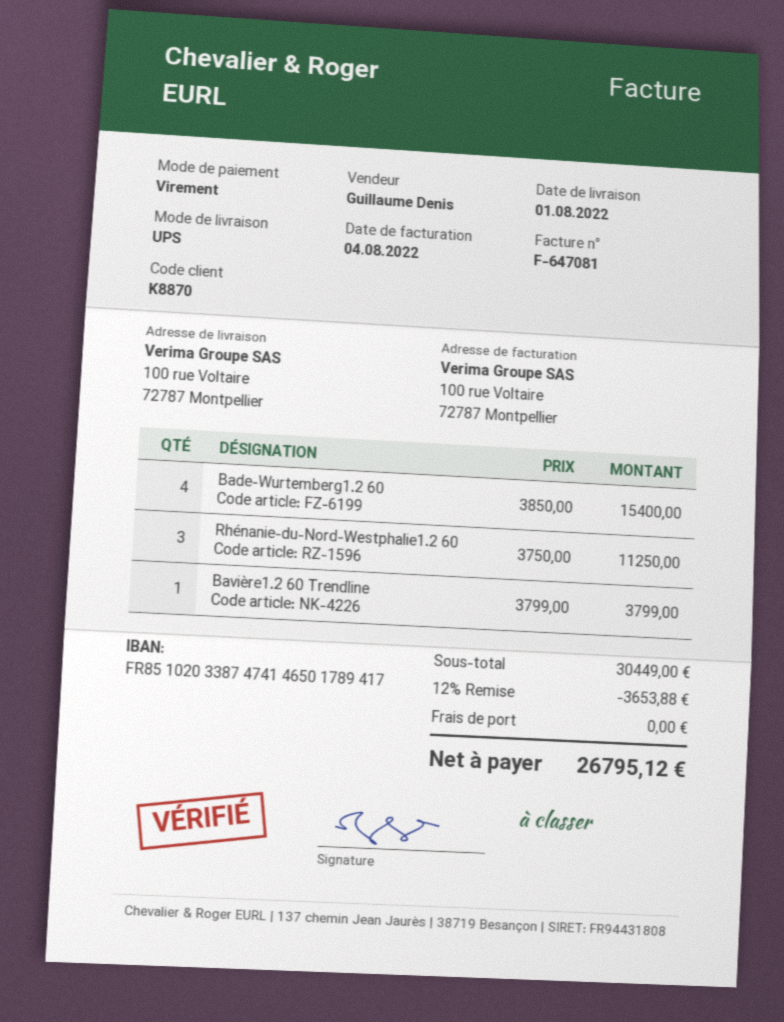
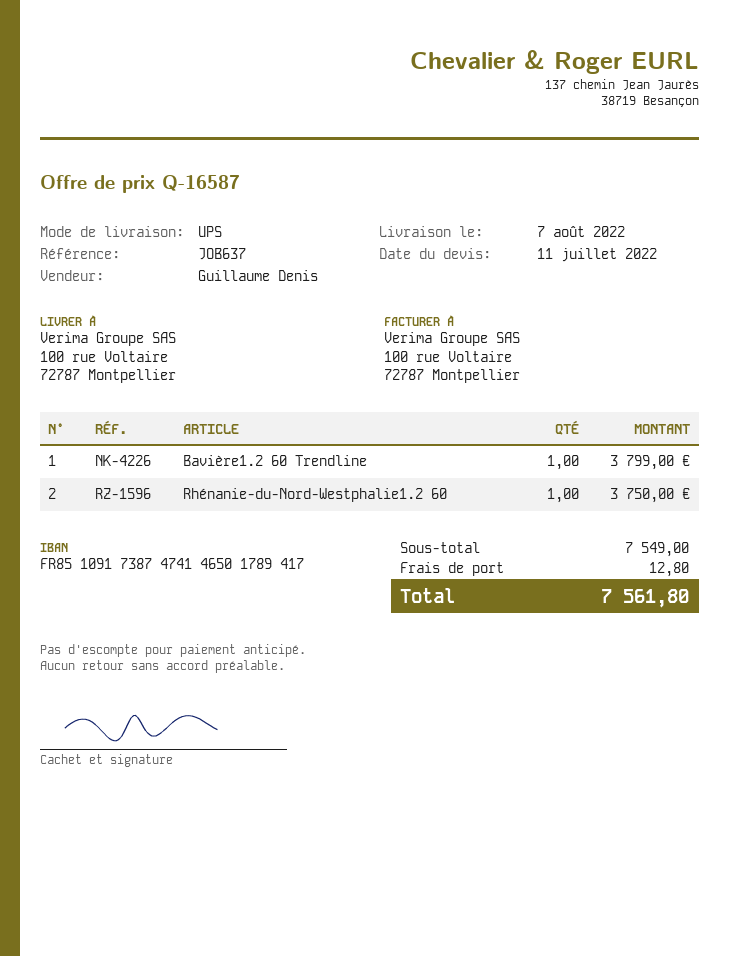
delivery date: 2022-08-01 -> 2022-08-07
bank account: FR8510203387474146501789417 -> FR8510917387474146501789417
Bade-Wurtemberg1.2 60: 4 for 15400.00 -> none
Rhénanie-du-Nord-Westphalie1.2 60: 3 for 11250.00 -> 1 for 3750.00
subtotal: 30449.00 -> 7549.00
discount: 12% = 3653.88 -> none
shipping: 0.00 -> 12.80
total: 26795.12 -> 7561.80

